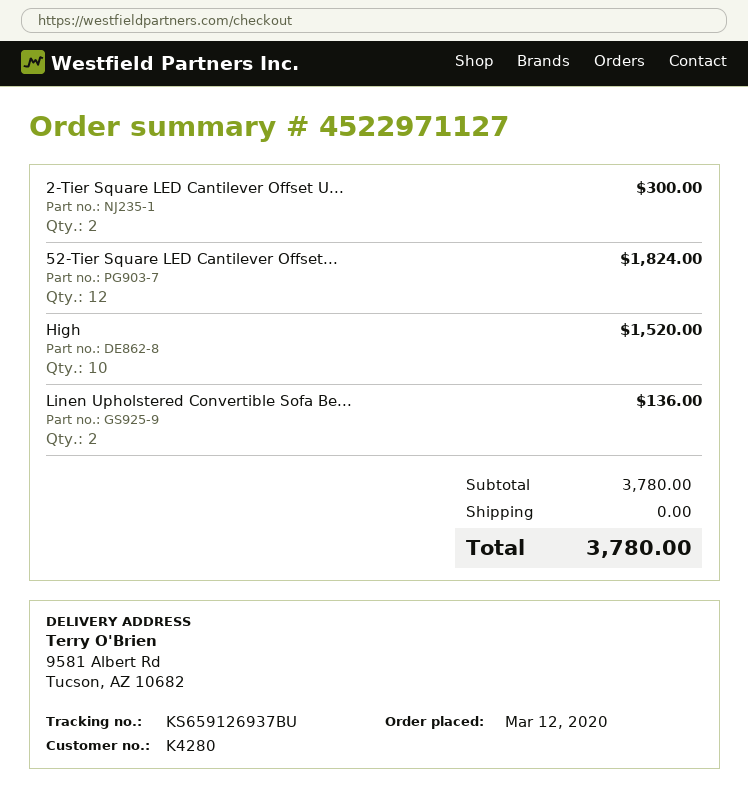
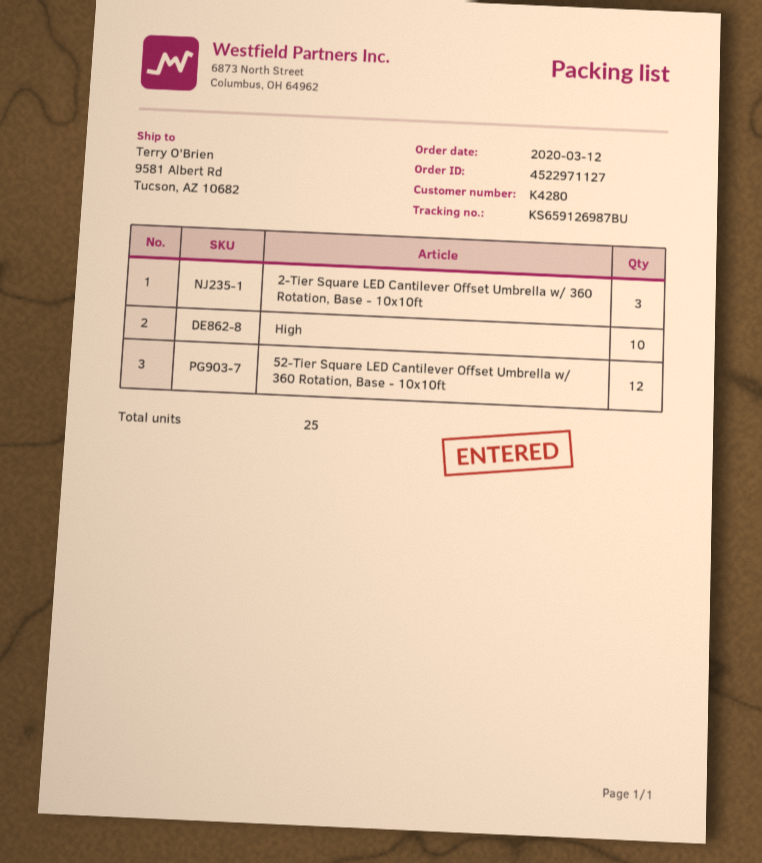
tracking number: KS659126937BU -> KS659126987BU
2-Tier Square LED Cantilever Offset U...: 2 -> 3
Linen Upholstered Convertible Sofa Be...: 2 -> none

